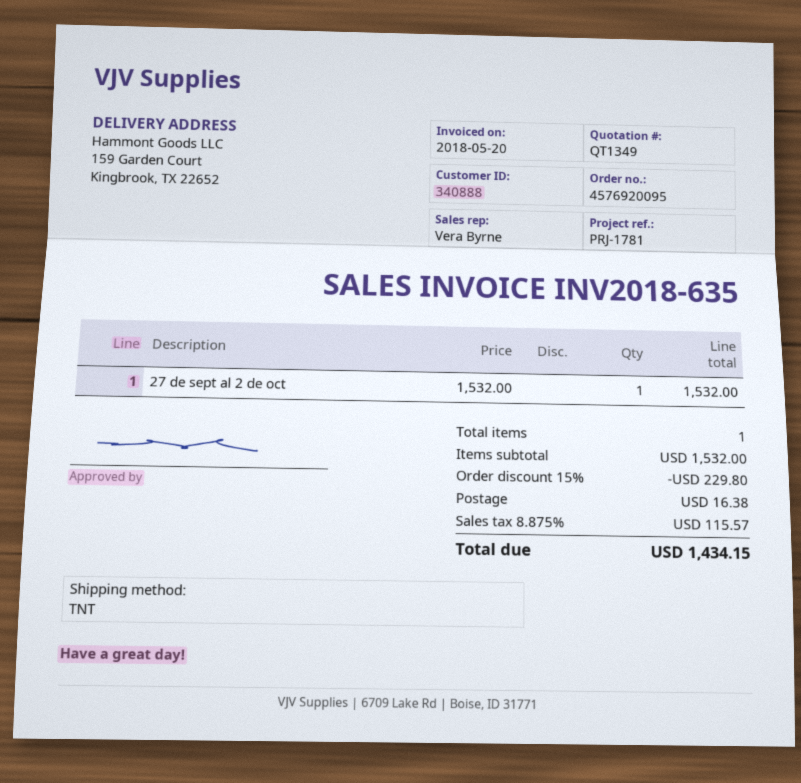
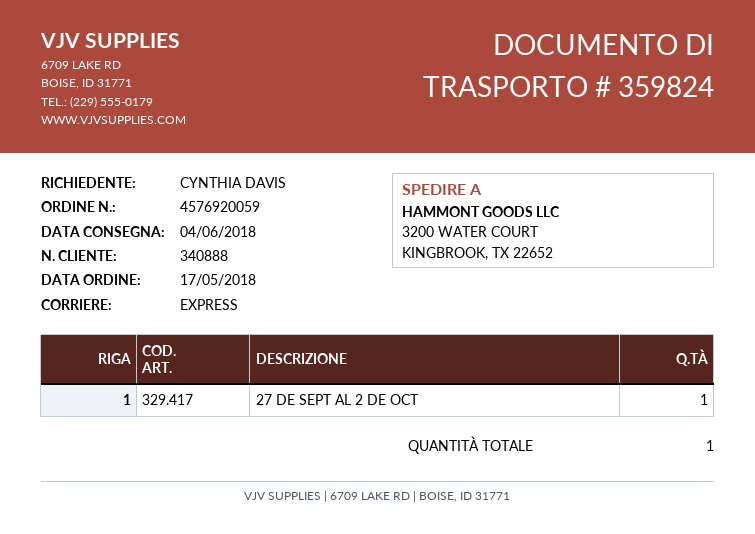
order number: 4576920095 -> 4576920059
shipping method: TNT -> express
ship to: 159 Garden Court, Kingbrook, TX 22652 -> 3200 WATER COURT, KINGBROOK, TX 22652

